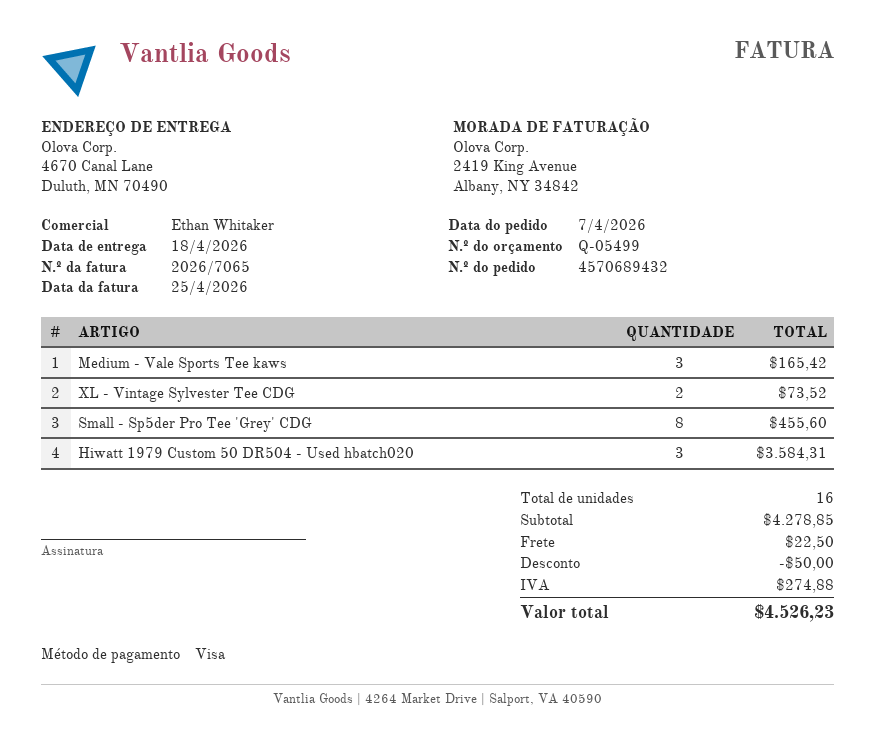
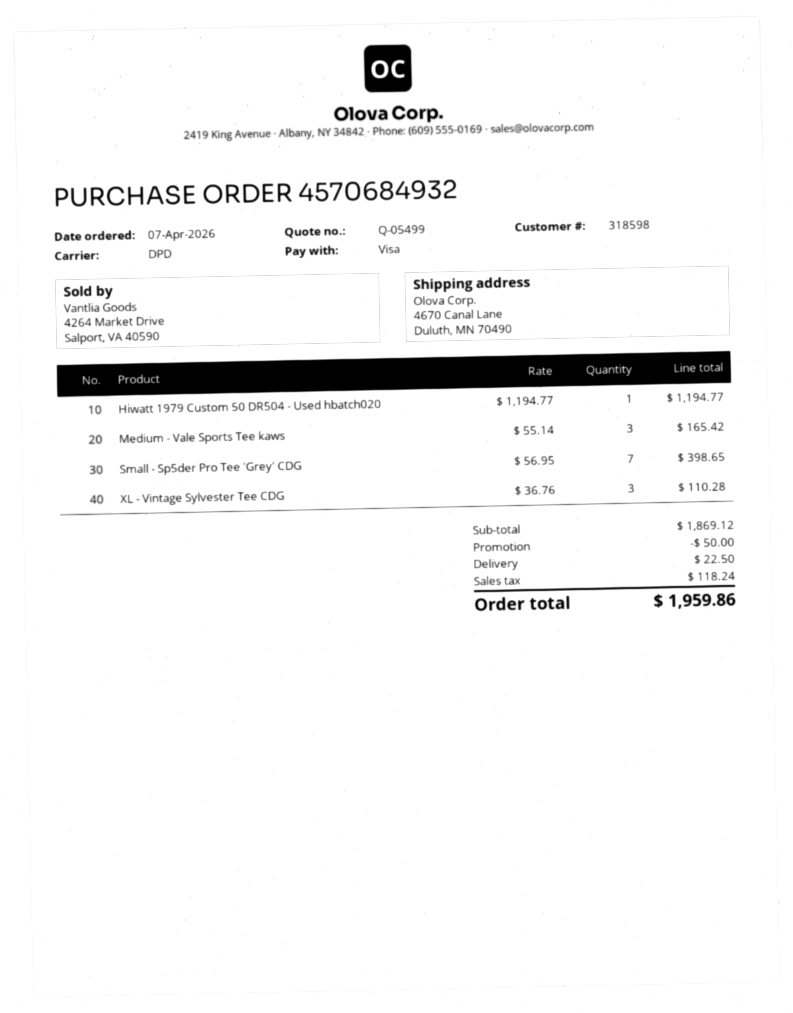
order number: 4570689432 -> 4570684932
XL - Vintage Sylvester Tee CDG: 2 for 73.52 -> 3 for 110.28
Small - Sp5der Pro Tee 'Grey' CDG: 8 for 455.60 -> 7 for 398.65
Hiwatt 1979 Custom 50 DR504 - Used hbatch020: 3 for 3584.31 -> 1 for 1194.77
subtotal: 4278.85 -> 1869.12
tax: 274.88 -> 118.24
total: 4526.23 -> 1959.86

